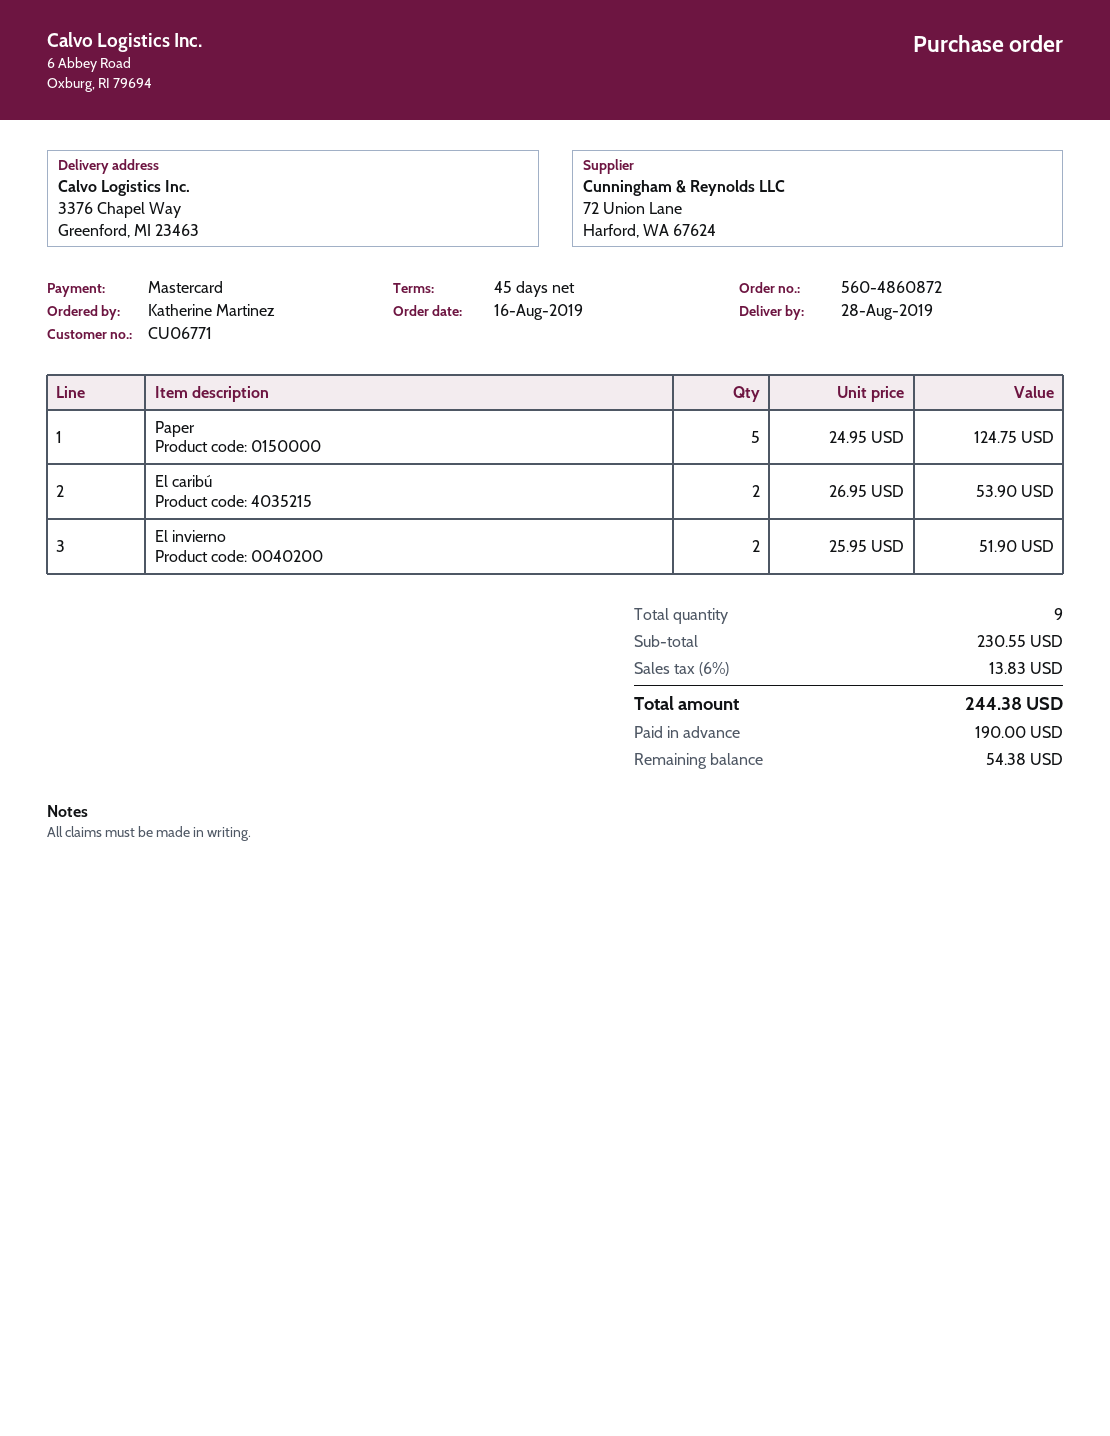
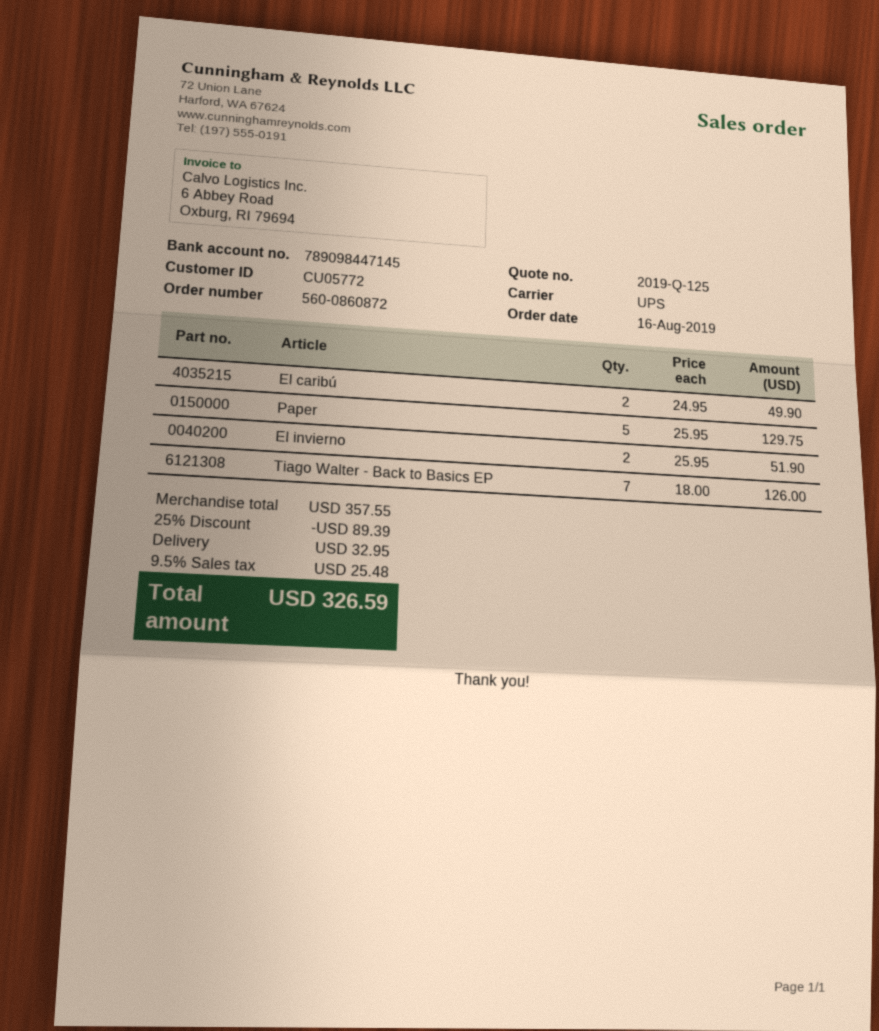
order number: 560-4860872 -> 560-0860872
customer number: CU06771 -> CU05772
Paper: 5 x 24.95 = 124.75 -> 5 x 25.95 = 129.75
El caribú: 2 x 26.95 = 53.90 -> 2 x 24.95 = 49.90
Tiago Walter - Back to Basics EP: none -> 7 x 18.00 = 126.00
subtotal: 230.55 -> 357.55
discount: none -> 25% = 89.39
shipping: none -> 32.95
tax: 6% = 13.83 -> 9.5% = 25.48
total: 244.38 -> 326.59

